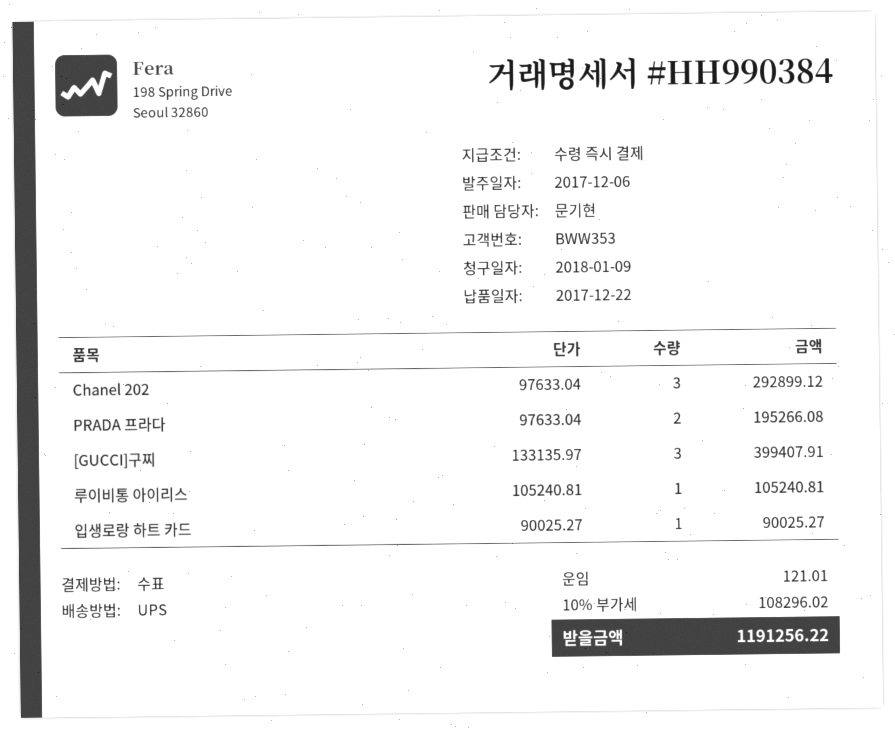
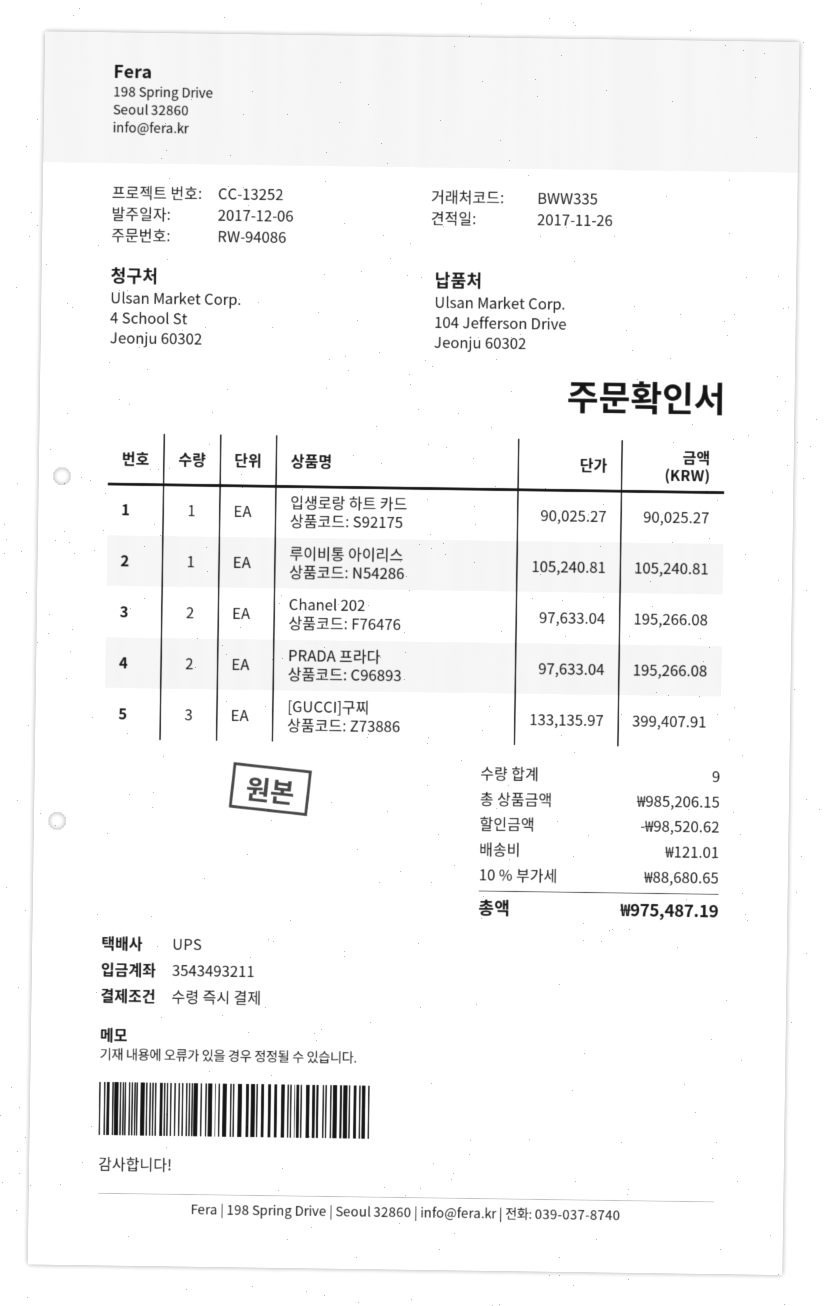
customer number: BWW353 -> BWW335
Chanel 202: 3 x 97633.04 = 292899.12 -> 2 x 97633.04 = 195266.08
discount: none -> 98520.62
tax: 10% = 108296.02 -> 10% = 88680.65
total: 1191256.22 -> 975487.19

